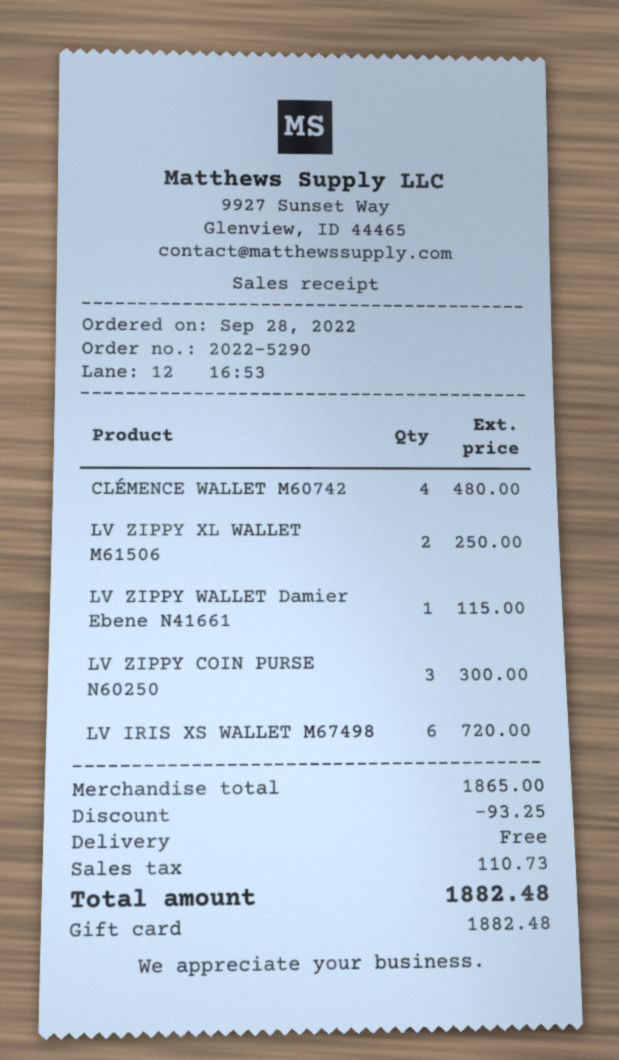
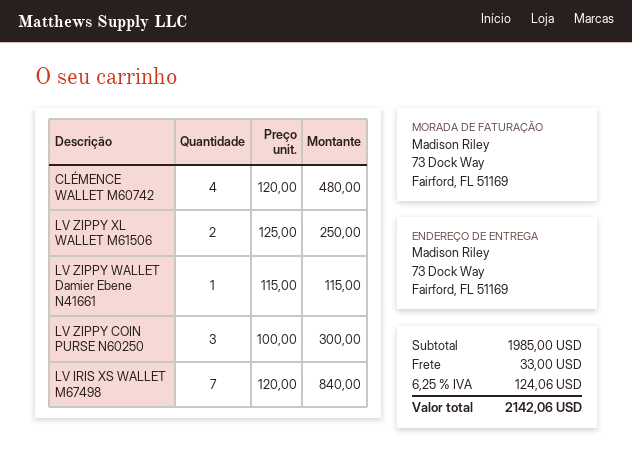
LV IRIS XS WALLET M67498: 6 for 720.00 -> 7 for 840.00
subtotal: 1865.00 -> 1985.00
discount: 93.25 -> none
shipping: 0.00 -> 33.00
tax: 110.73 -> 124.06
total: 1882.48 -> 2142.06

